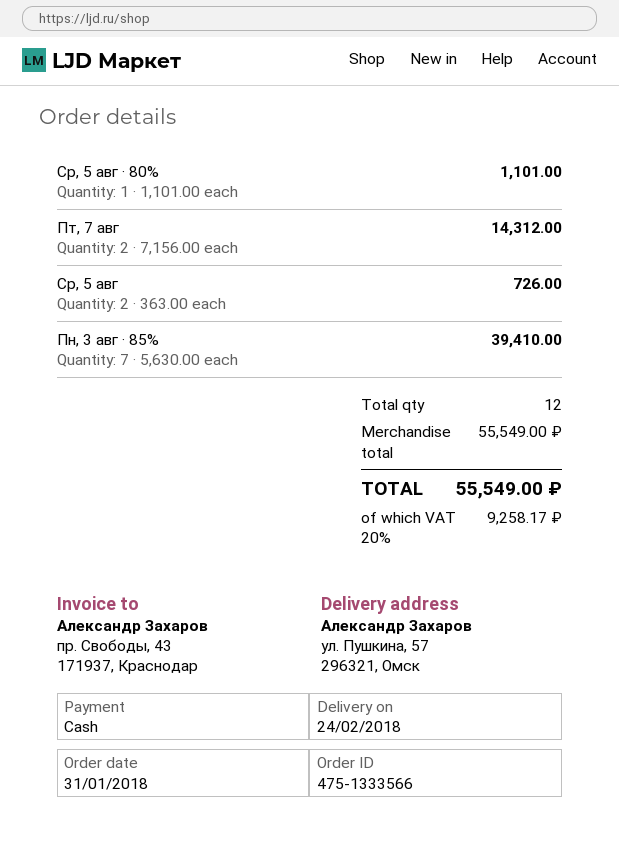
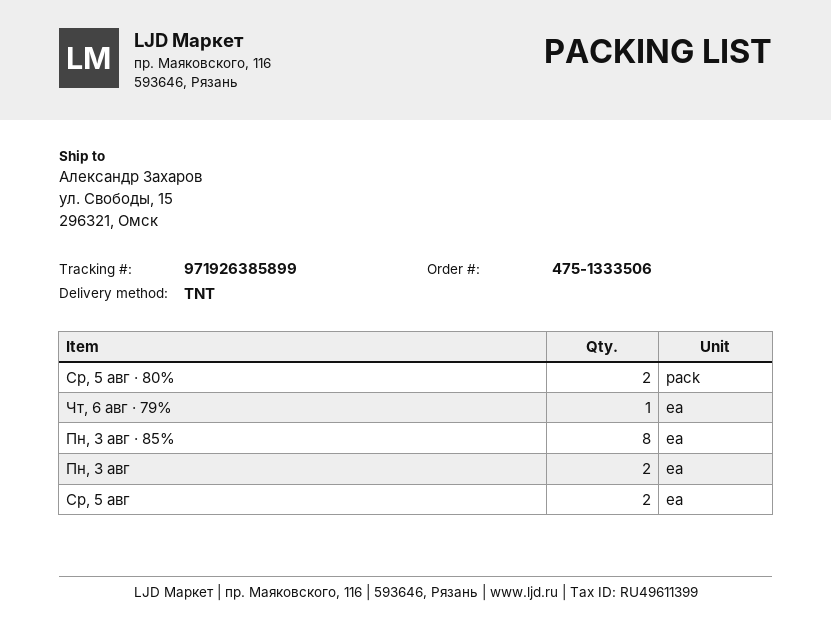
order number: 475-1333566 -> 475-1333506
ship to: ул. Пушкина, 57, 296321, Омск -> ул. Свободы, 15, 296321, Омск
Ср, 5 авг · 80%: 1 -> 2
Пт, 7 авг: 2 -> none
Пн, 3 авг · 85%: 7 -> 8
Чт, 6 авг · 79%: none -> 1
Пн, 3 авг: none -> 2

